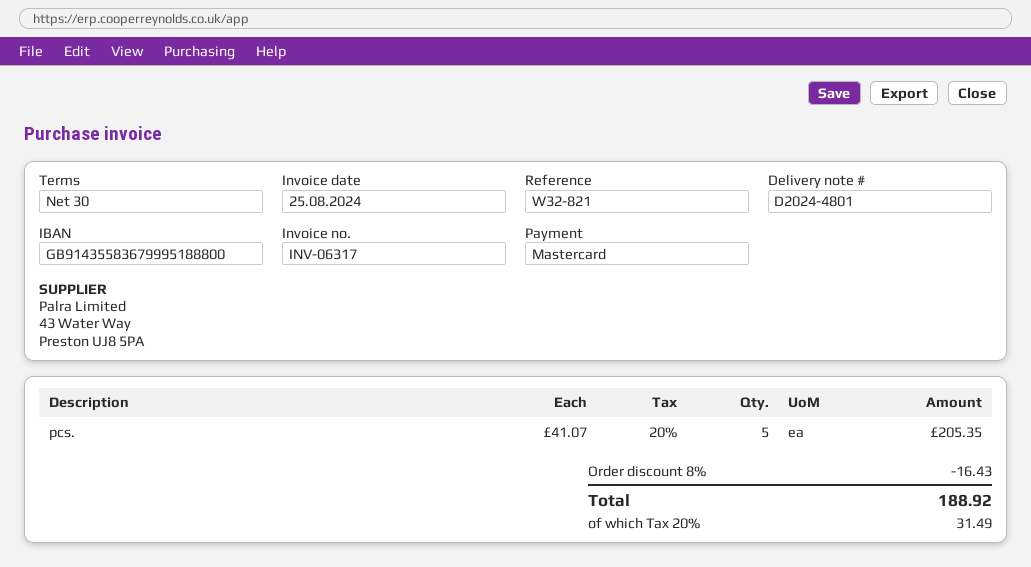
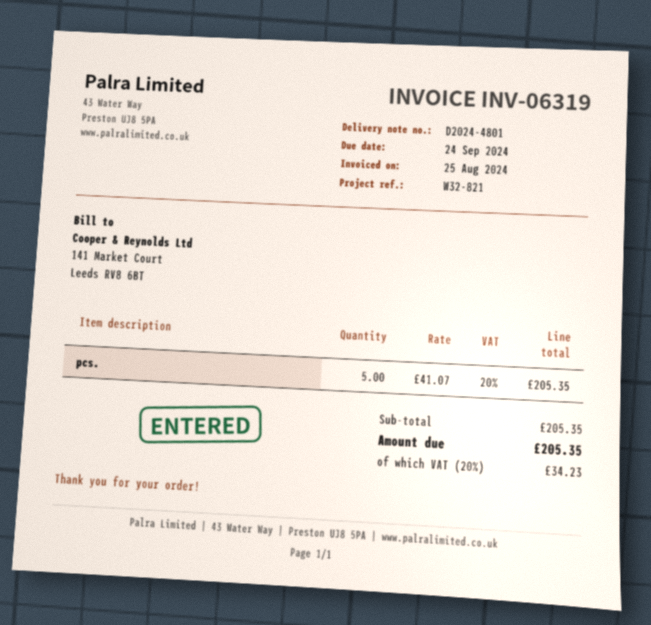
invoice number: INV-06317 -> INV-06319
discount: 8% = 16.43 -> none
tax: 20% = 31.49 -> 20% = 34.23
total: 188.92 -> 205.35

